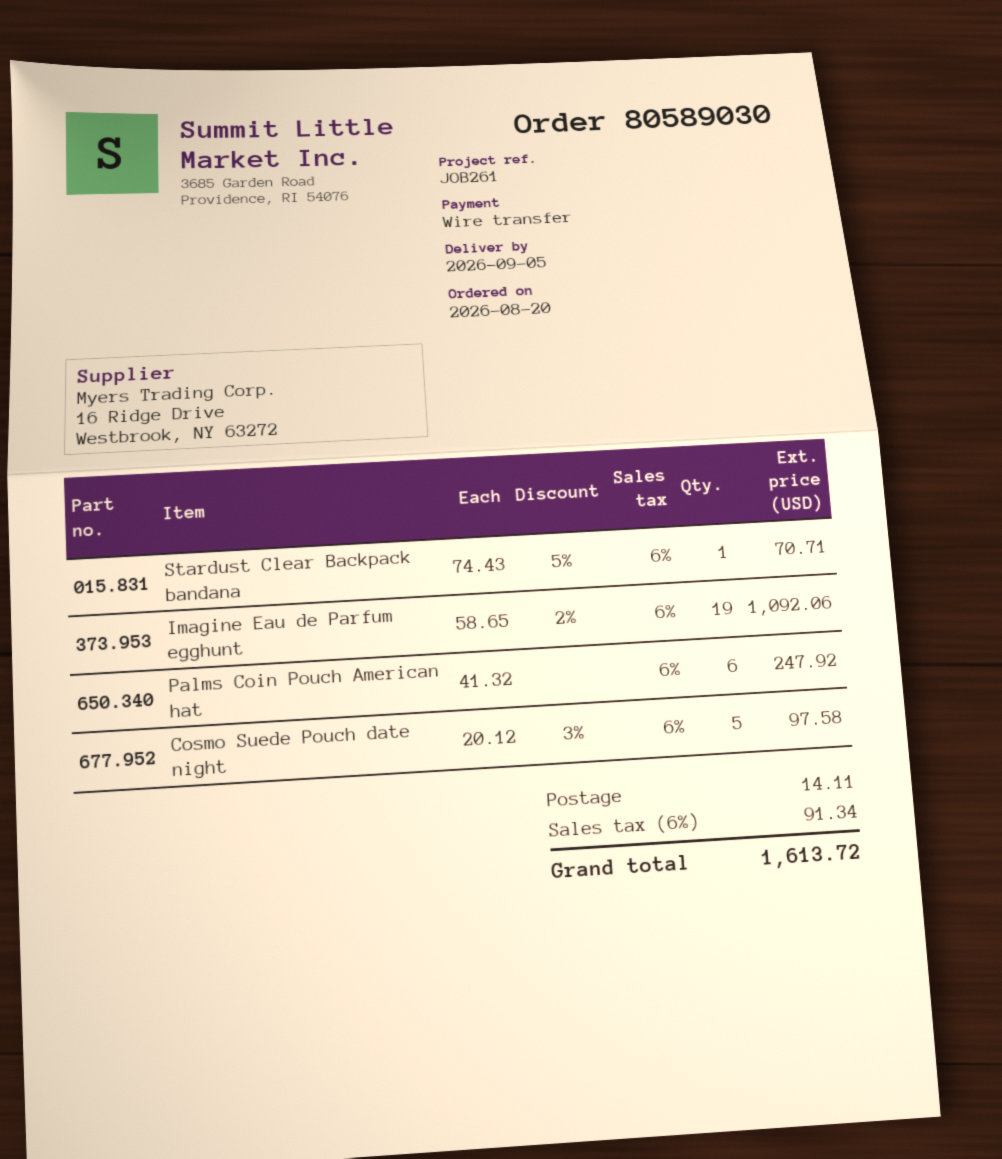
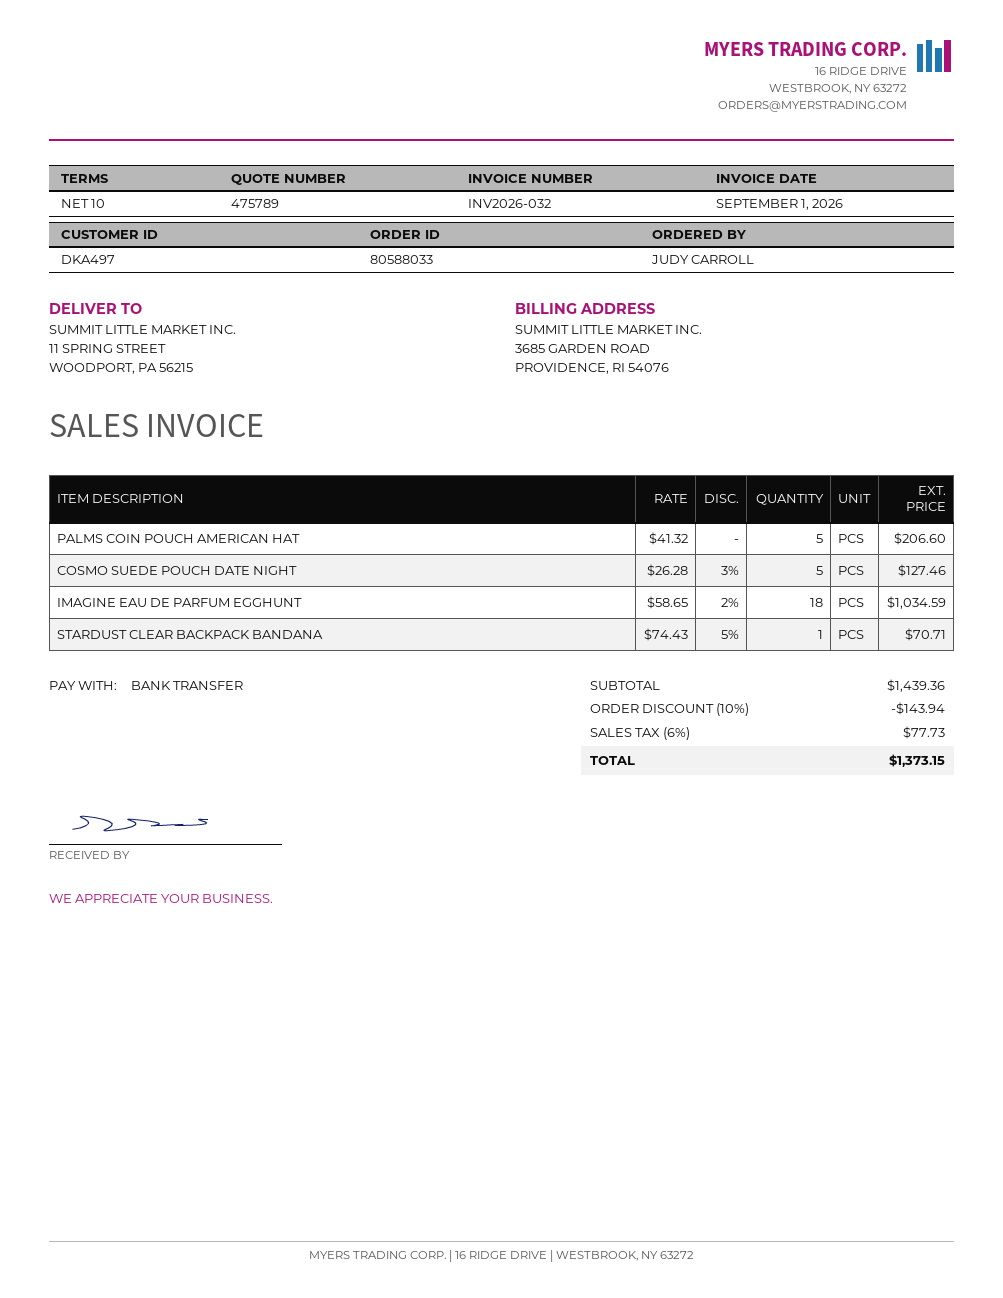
order number: 80589030 -> 80588033
Imagine Eau de Parfum egghunt: 19 x 58.65 - 2% = 1092.06 -> 18 x 58.65 - 2% = 1034.59
Palms Coin Pouch American hat: 6 x 41.32 = 247.92 -> 5 x 41.32 = 206.60
Cosmo Suede Pouch date night: 5 x 20.12 - 3% = 97.58 -> 5 x 26.28 - 3% = 127.46
discount: none -> 10% = 143.94
shipping: 14.11 -> none
tax: 6% = 91.34 -> 6% = 77.73
total: 1613.72 -> 1373.15

